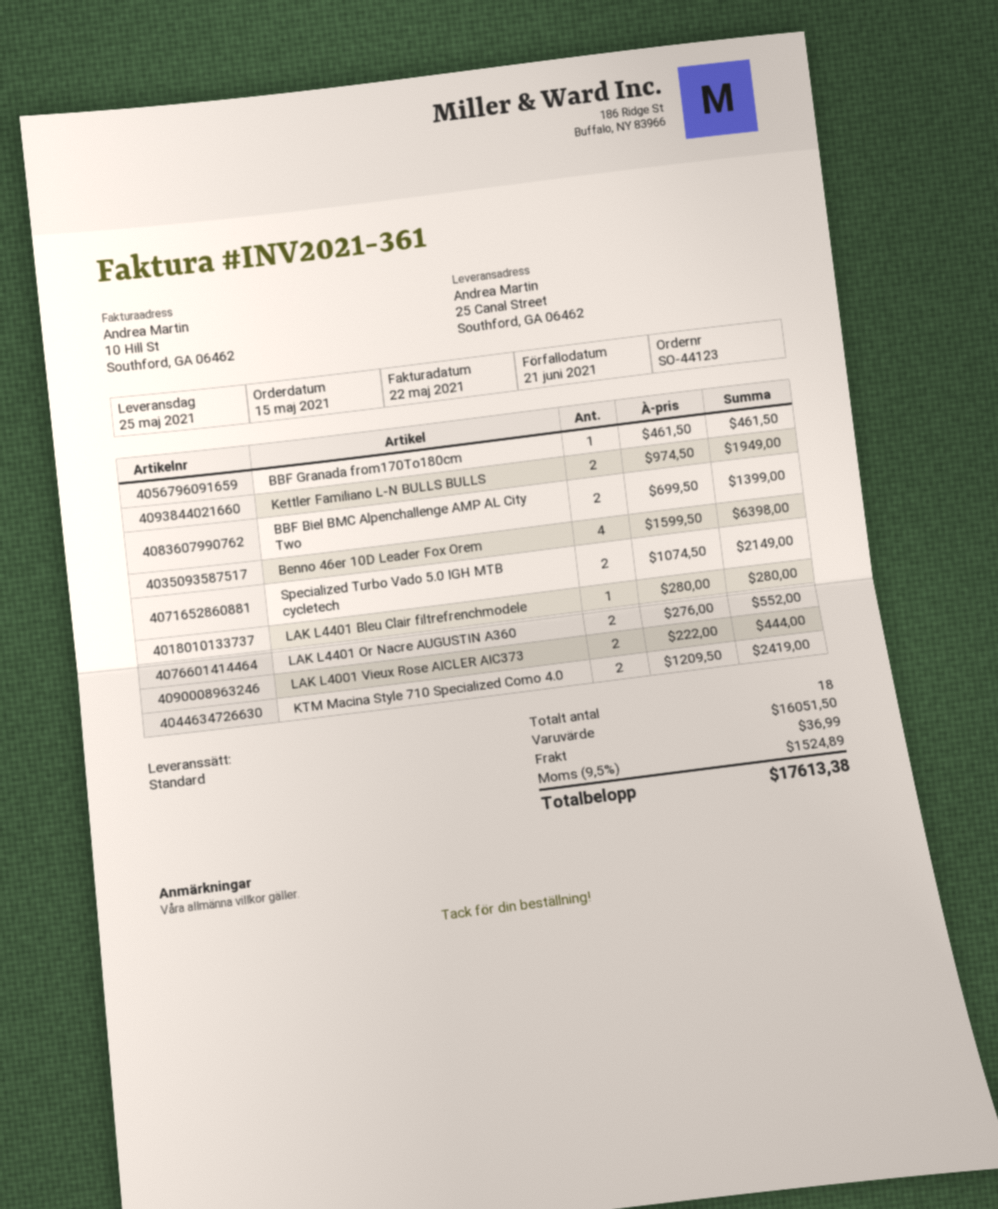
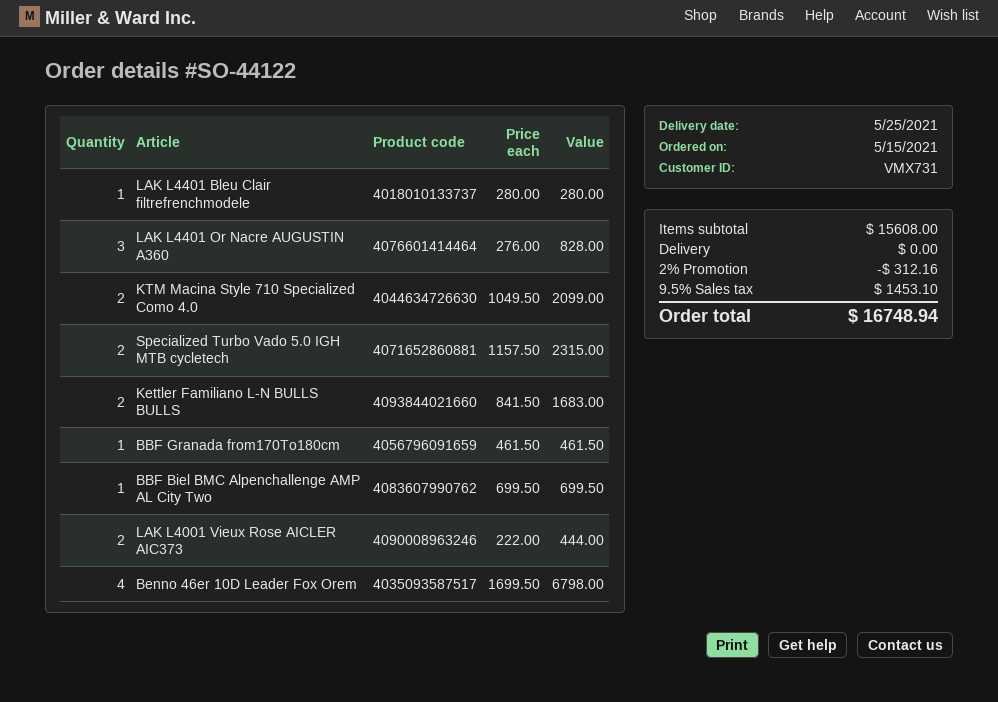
order number: SO-44123 -> SO-44122
Kettler Familiano L-N BULLS BULLS: 2 x 974.50 = 1949.00 -> 2 x 841.50 = 1683.00
BBF Biel BMC Alpenchallenge AMP AL City Two: 2 x 699.50 = 1399.00 -> 1 x 699.50 = 699.50
Benno 46er 10D Leader Fox Orem: 4 x 1599.50 = 6398.00 -> 4 x 1699.50 = 6798.00
Specialized Turbo Vado 5.0 IGH MTB cycletech: 2 x 1074.50 = 2149.00 -> 2 x 1157.50 = 2315.00
LAK L4401 Or Nacre AUGUSTIN A360: 2 x 276.00 = 552.00 -> 3 x 276.00 = 828.00
KTM Macina Style 710 Specialized Como 4.0: 2 x 1209.50 = 2419.00 -> 2 x 1049.50 = 2099.00
subtotal: 16051.50 -> 15608.00
discount: none -> 2% = 312.16
shipping: 36.99 -> 0.00
tax: 9.5% = 1524.89 -> 9.5% = 1453.10
total: 17613.38 -> 16748.94

